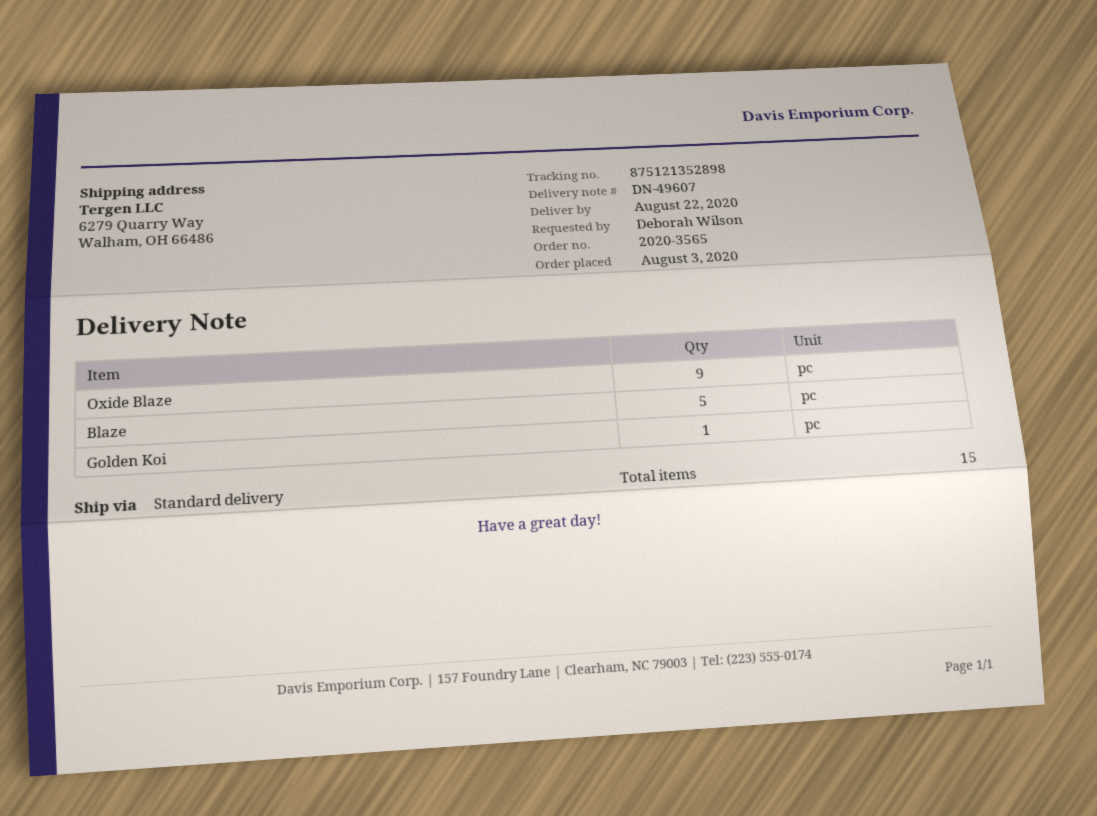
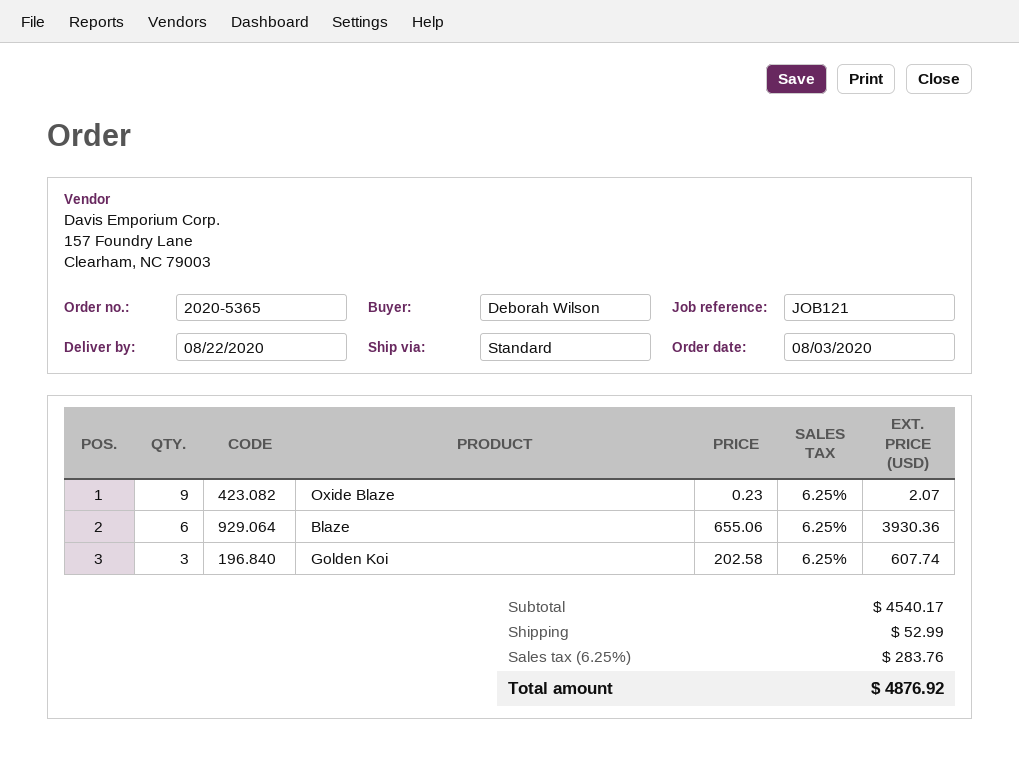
order number: 2020-3565 -> 2020-5365
Blaze: 5 -> 6
Golden Koi: 1 -> 3

